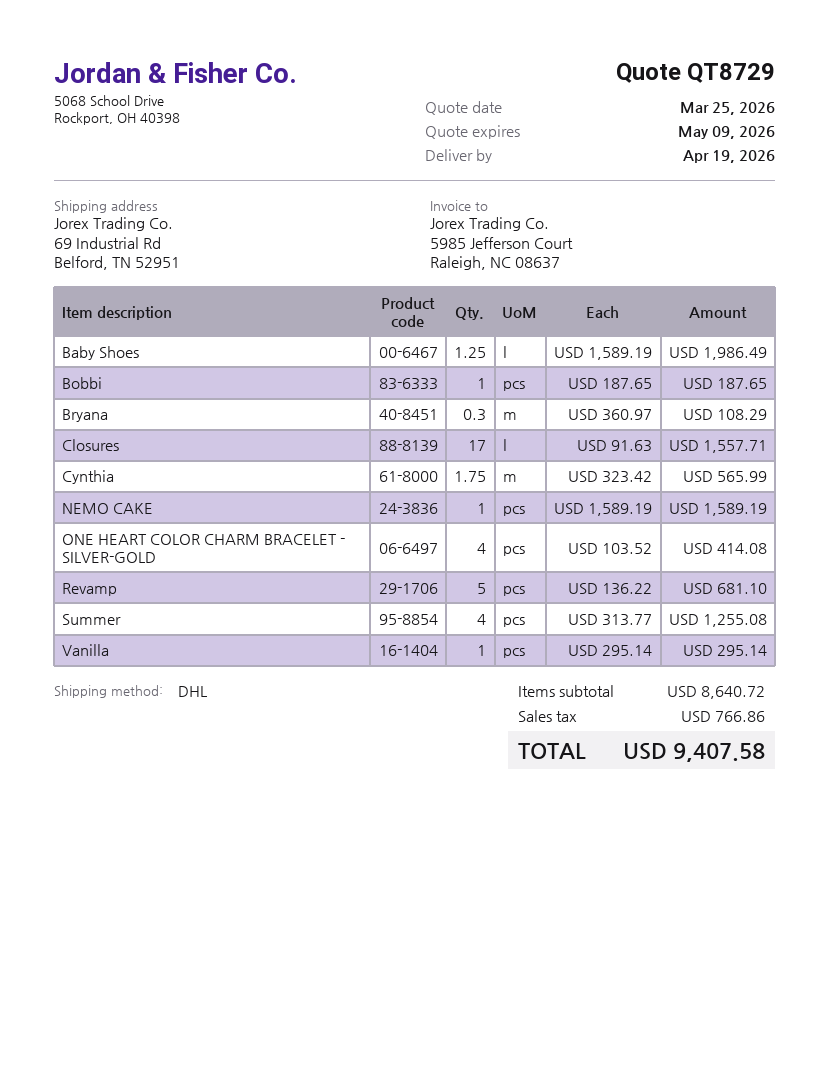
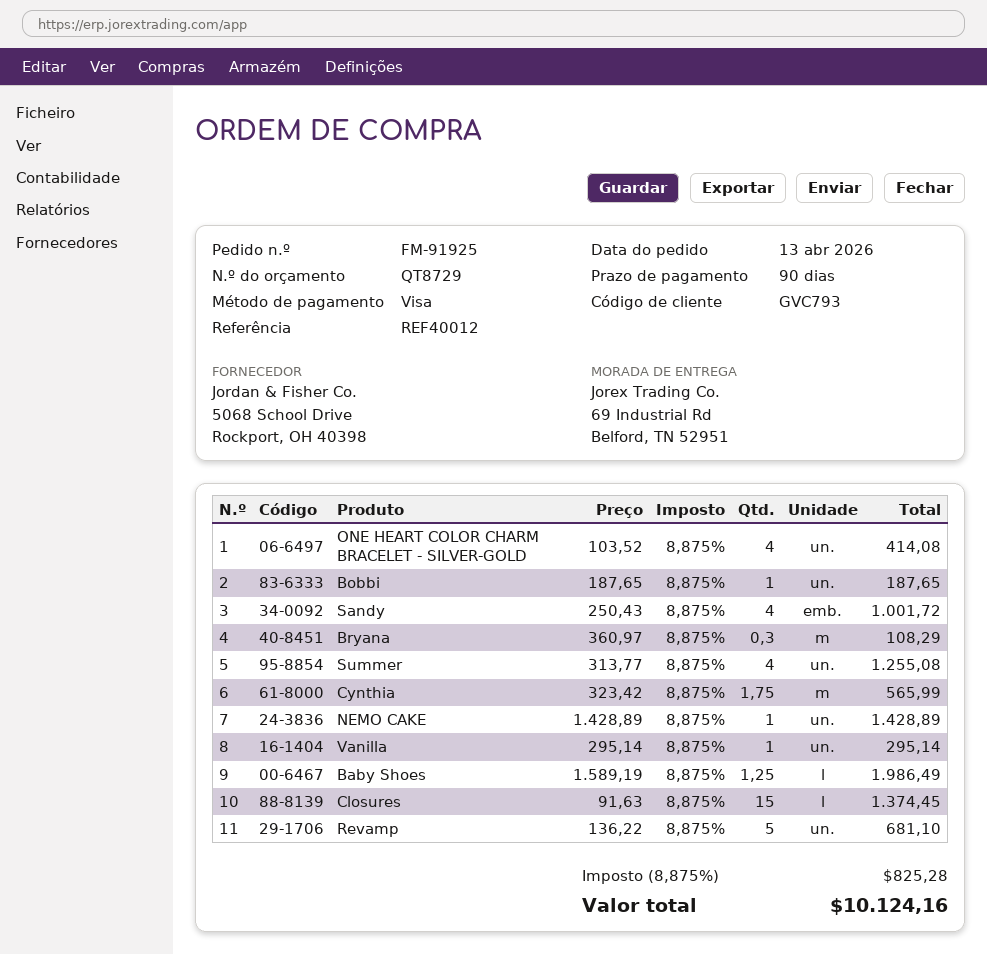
Closures: 17 x 91.63 = 1557.71 -> 15 x 91.63 = 1374.45
NEMO CAKE: 1 x 1589.19 = 1589.19 -> 1 x 1428.89 = 1428.89
Sandy: none -> 4 x 250.43 = 1001.72
tax: 766.86 -> 825.28
total: 9407.58 -> 10124.16

